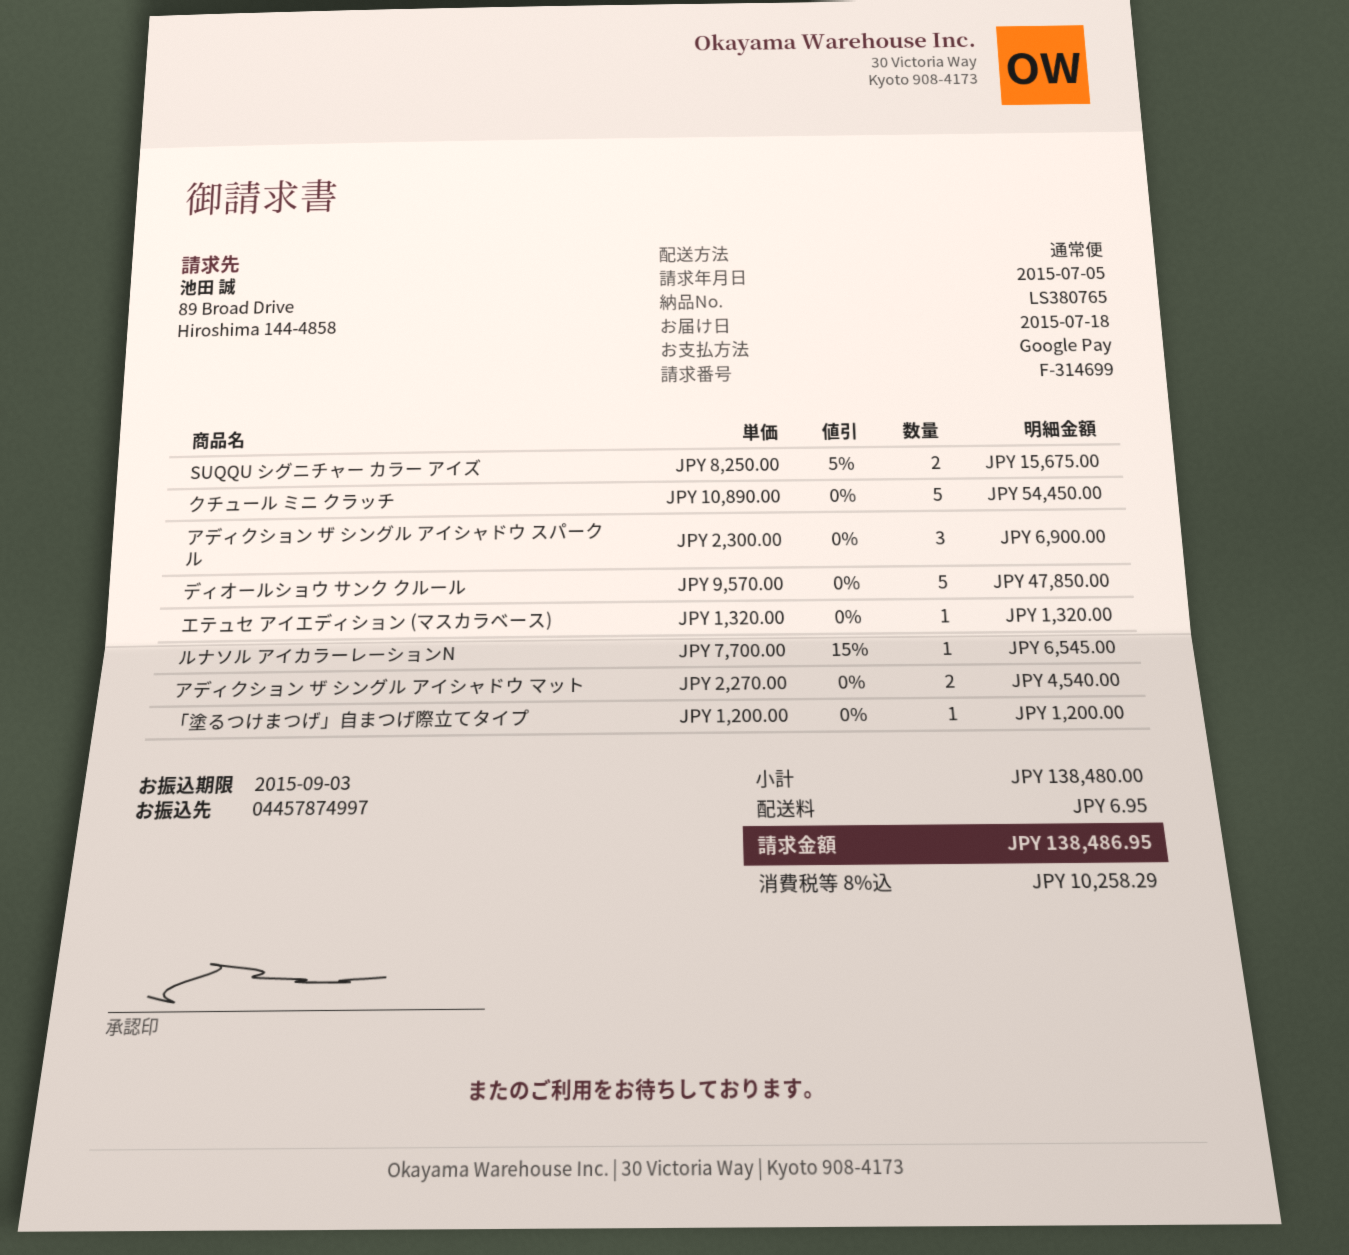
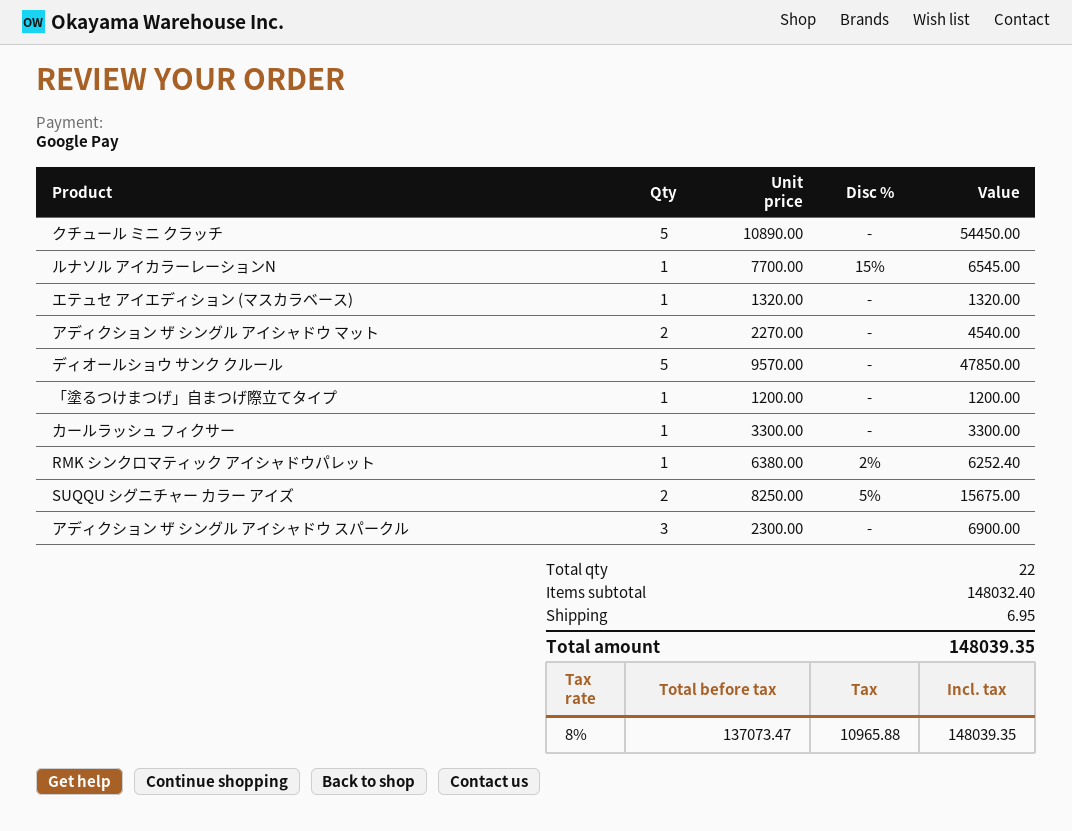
カールラッシュ フィクサー: none -> 1 x 3300.00 = 3300.00
RMK シンクロマティック アイシャドウパレット: none -> 1 x 6380.00 - 2% = 6252.40
subtotal: 138480.00 -> 148032.40
tax: 8% = 10258.29 -> 8% = 10965.88
total: 138486.95 -> 148039.35

